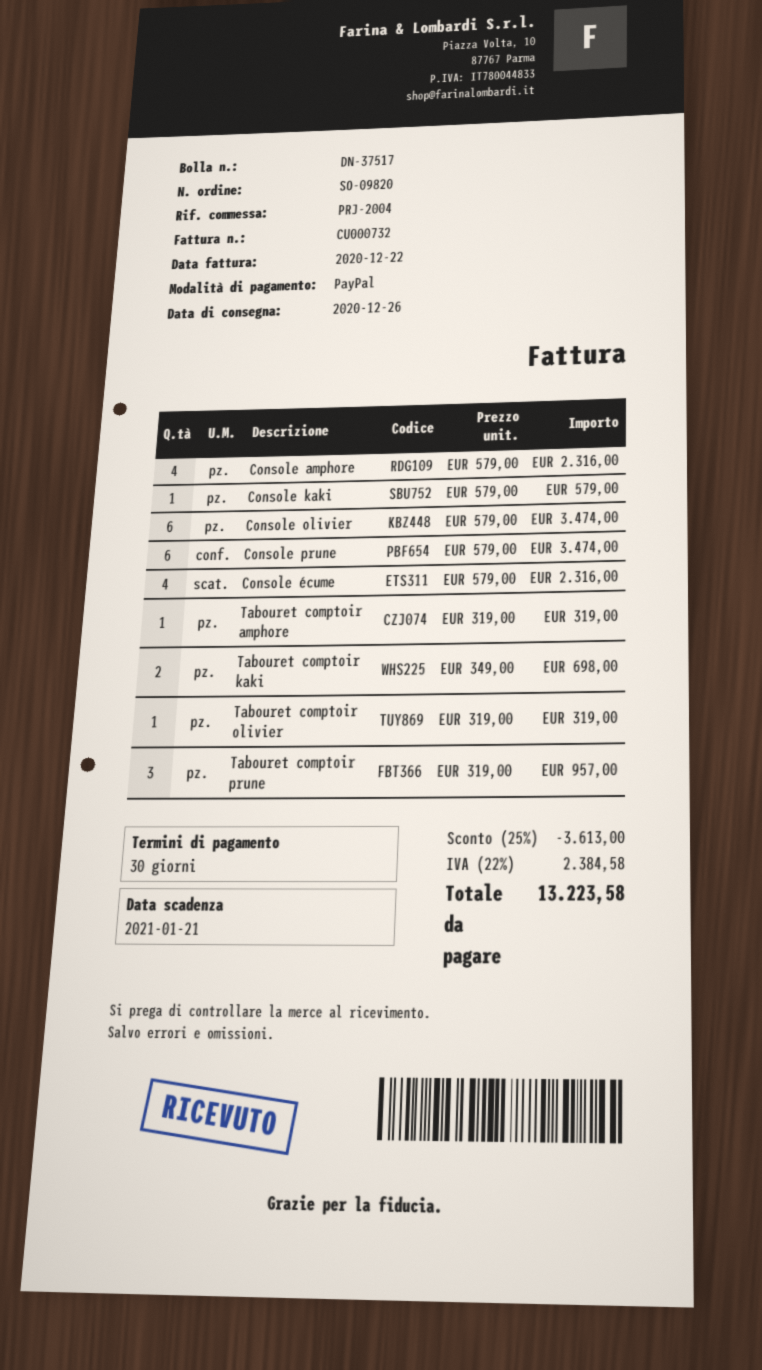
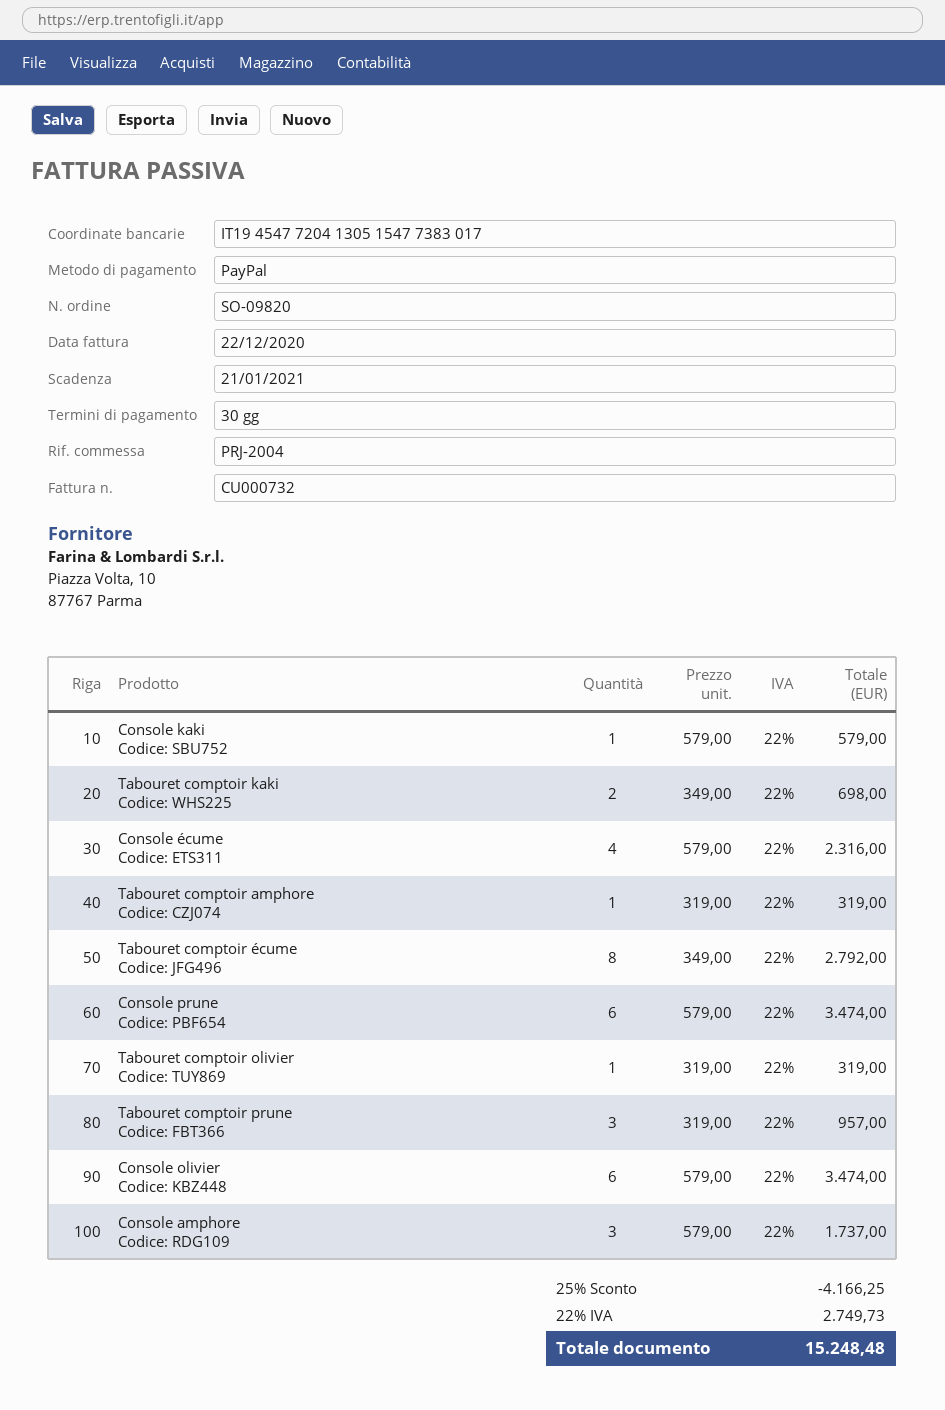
Console amphore: 4 x 579.00 = 2316.00 -> 3 x 579.00 = 1737.00
Tabouret comptoir écume: none -> 8 x 349.00 = 2792.00
discount: 25% = 3613.00 -> 25% = 4166.25
tax: 22% = 2384.58 -> 22% = 2749.73
total: 13223.58 -> 15248.48

